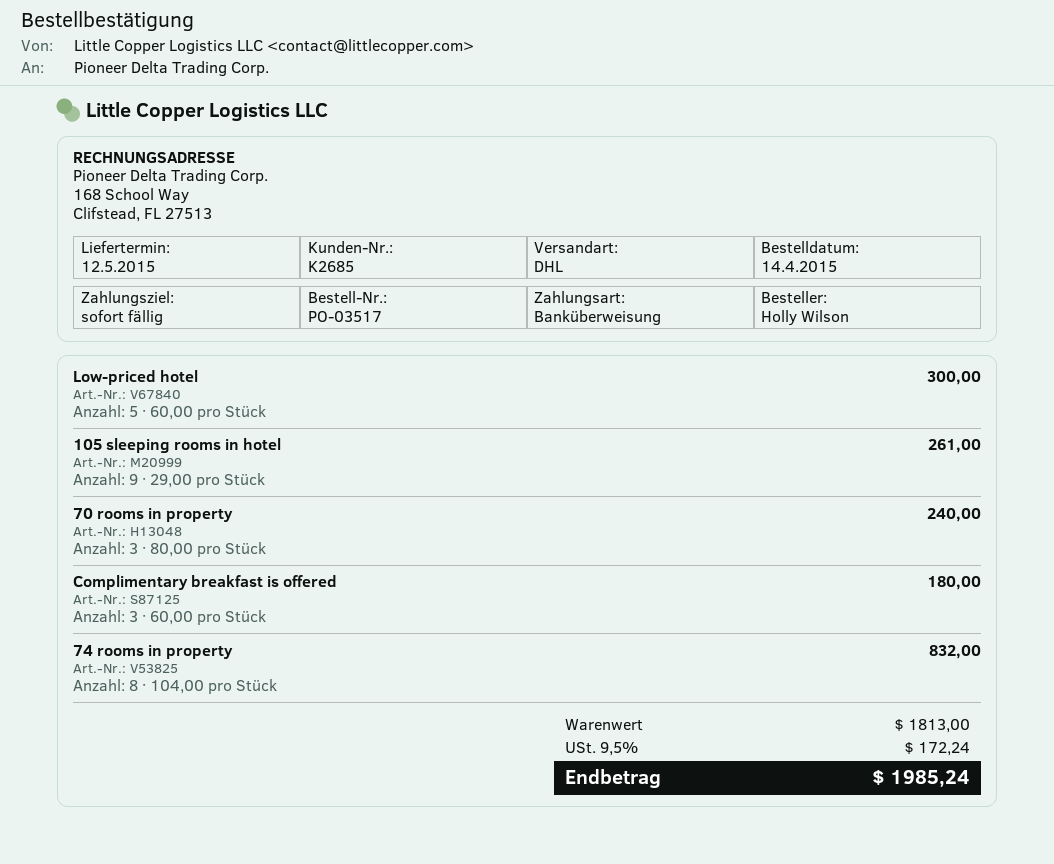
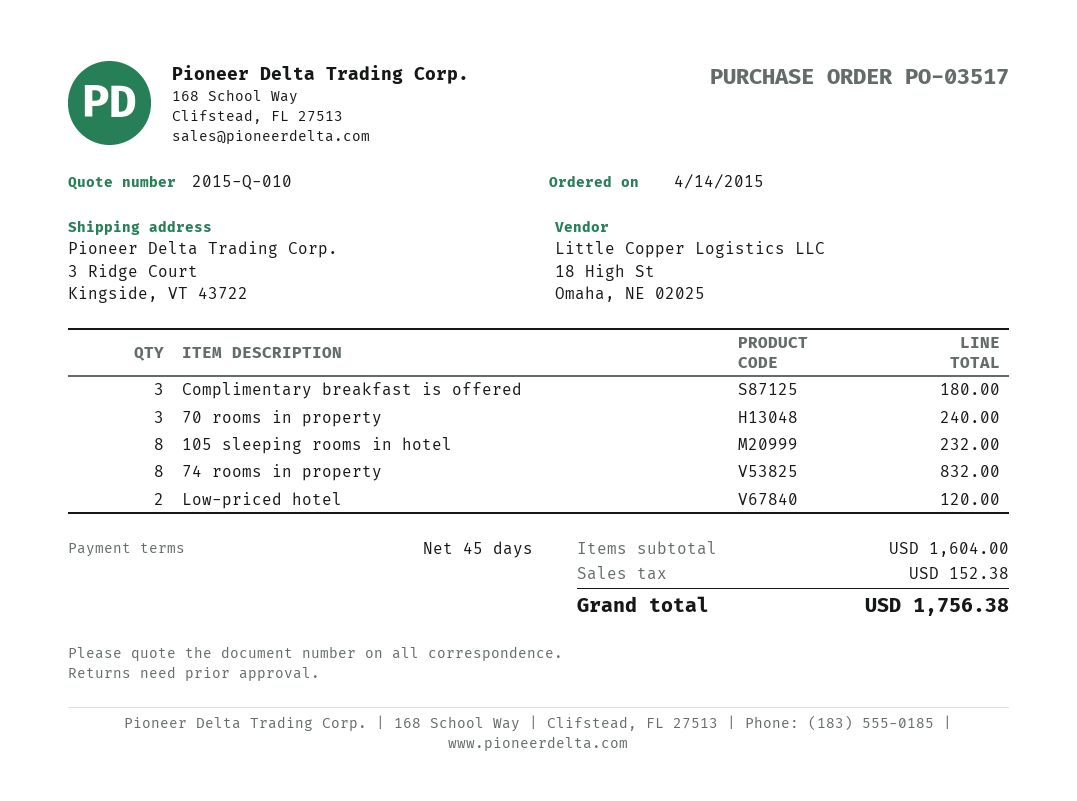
payment terms: on receipt -> 45 days
Low-priced hotel: 5 for 300.00 -> 2 for 120.00
105 sleeping rooms in hotel: 9 for 261.00 -> 8 for 232.00
subtotal: 1813.00 -> 1604.00
tax: 172.24 -> 152.38
total: 1985.24 -> 1756.38

